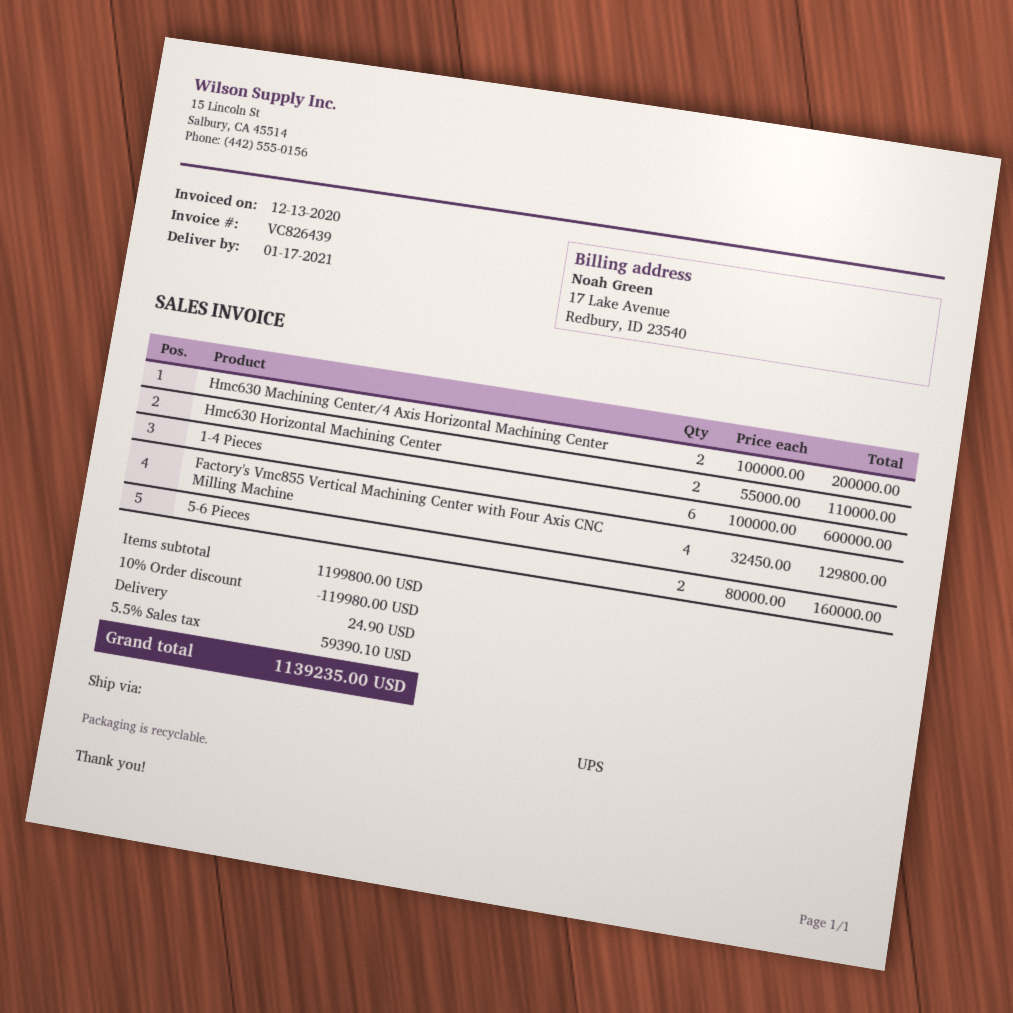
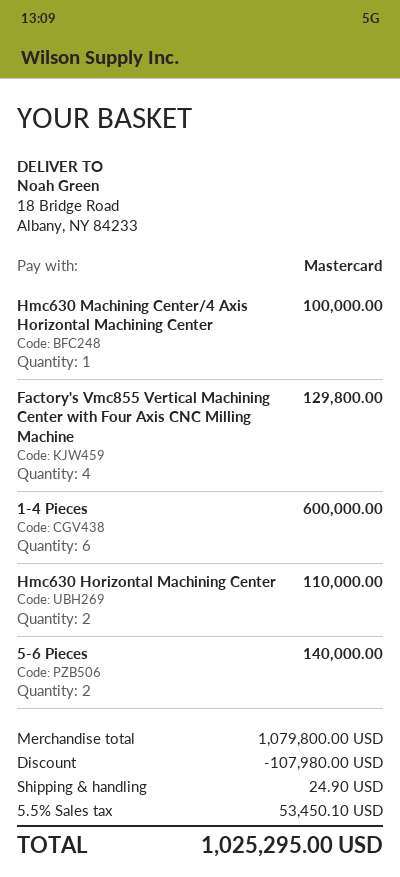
Hmc630 Machining Center/4 Axis Horizontal Machining Center: 2 for 200000.00 -> 1 for 100000.00
5-6 Pieces: 2 for 160000.00 -> 2 for 140000.00
subtotal: 1199800.00 -> 1079800.00
discount: 119980.00 -> 107980.00
tax: 5.5% = 59390.10 -> 5.5% = 53450.10
total: 1139235.00 -> 1025295.00

